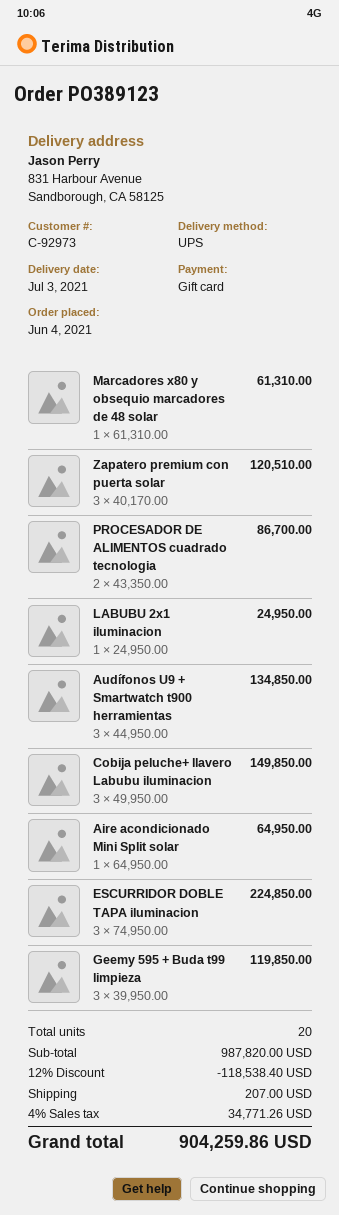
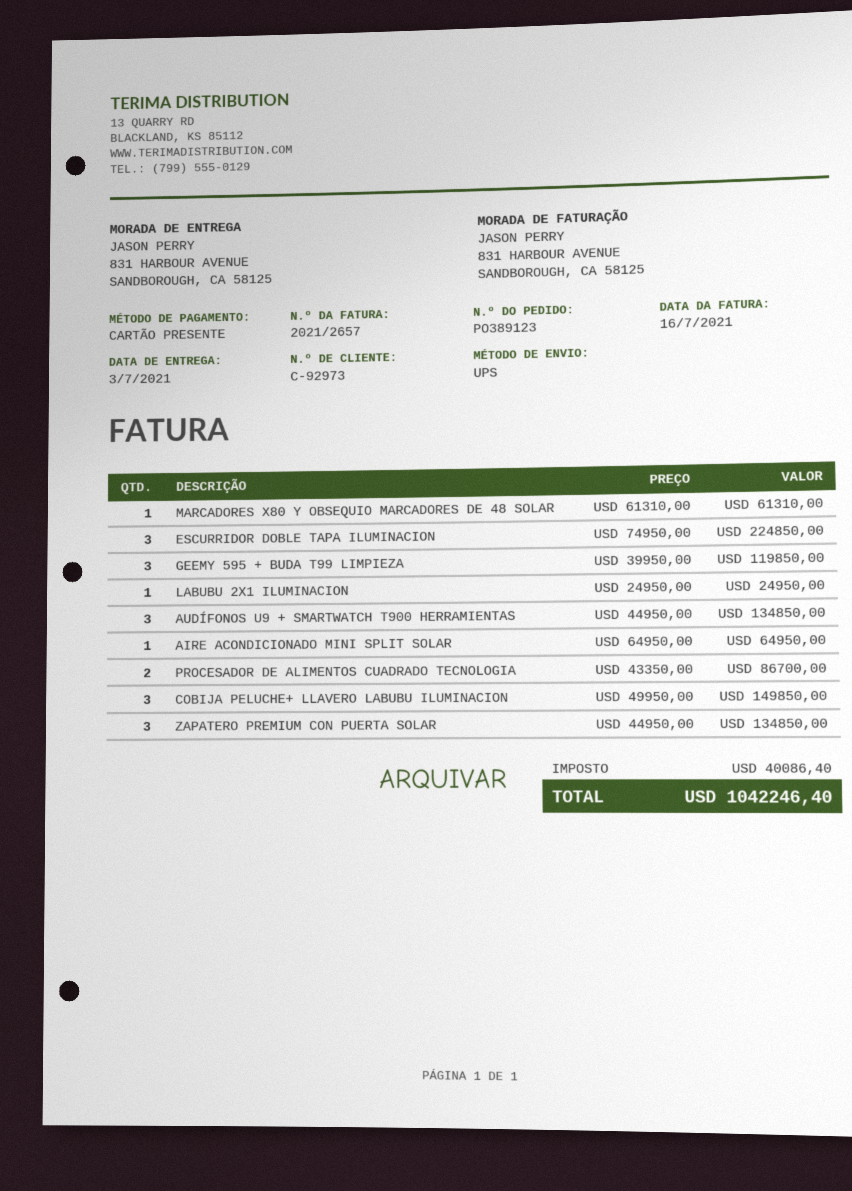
Zapatero premium con puerta solar: 3 x 40170.00 = 120510.00 -> 3 x 44950.00 = 134850.00
discount: 12% = 118538.40 -> none
shipping: 207.00 -> none
tax: 34771.26 -> 40086.40
total: 904259.86 -> 1042246.40

